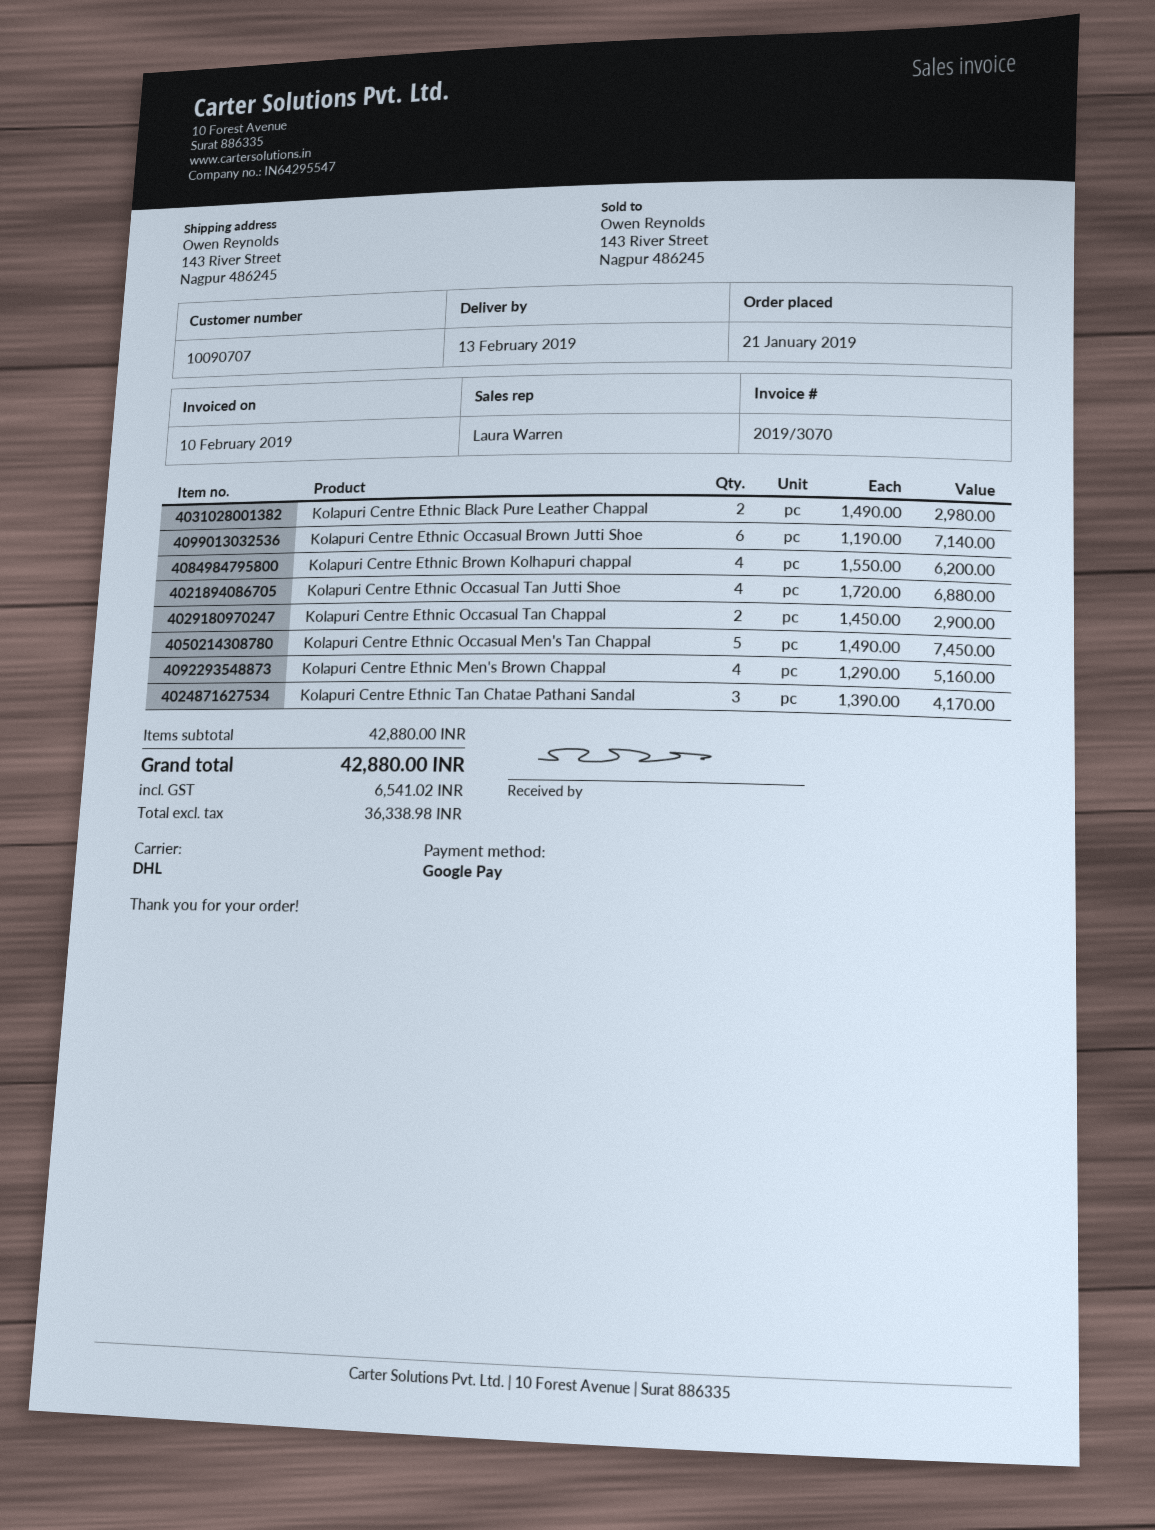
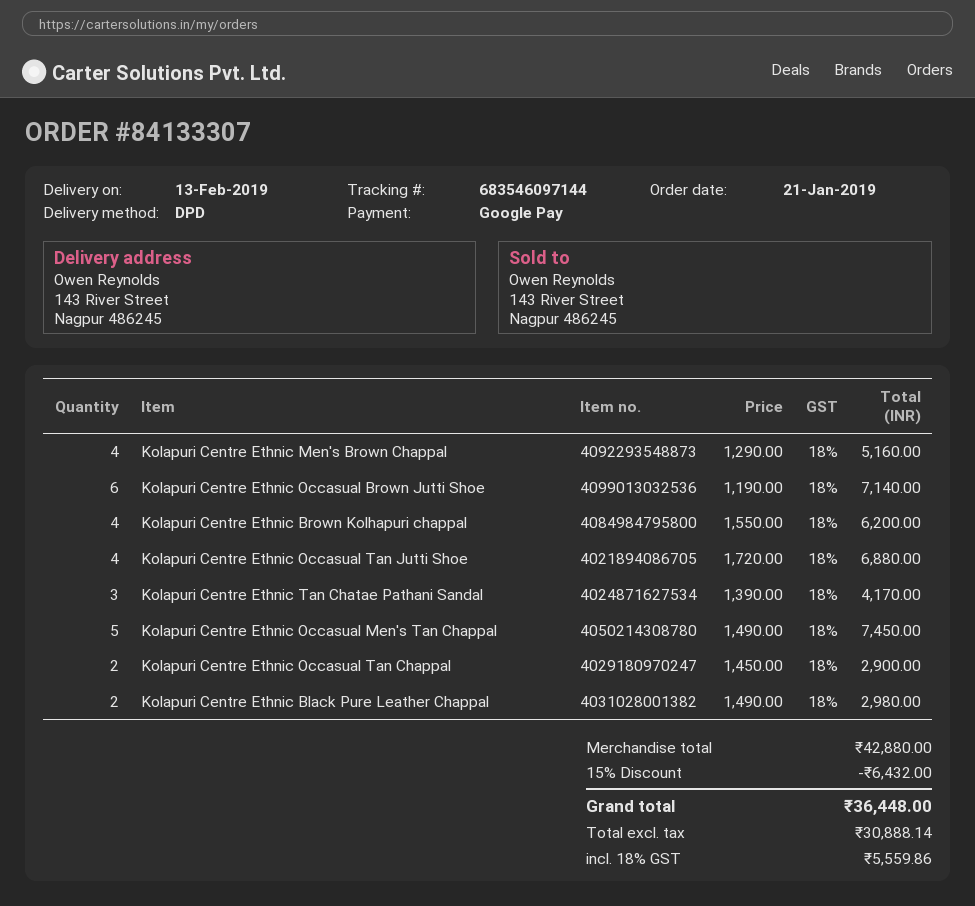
shipping method: DHL -> DPD
discount: none -> 15% = 6432.00
net: 36338.98 -> 30888.14
tax: 6541.02 -> 5559.86
total: 42880.00 -> 36448.00

